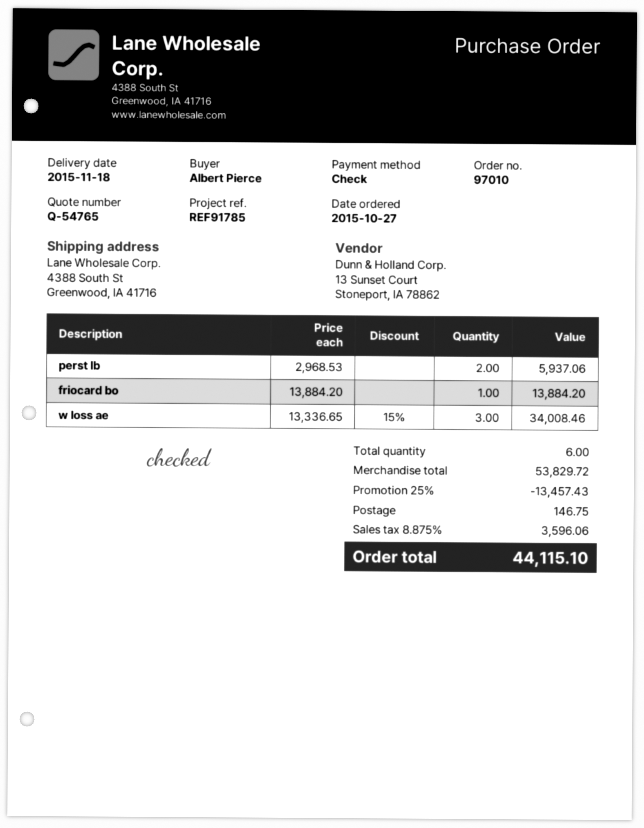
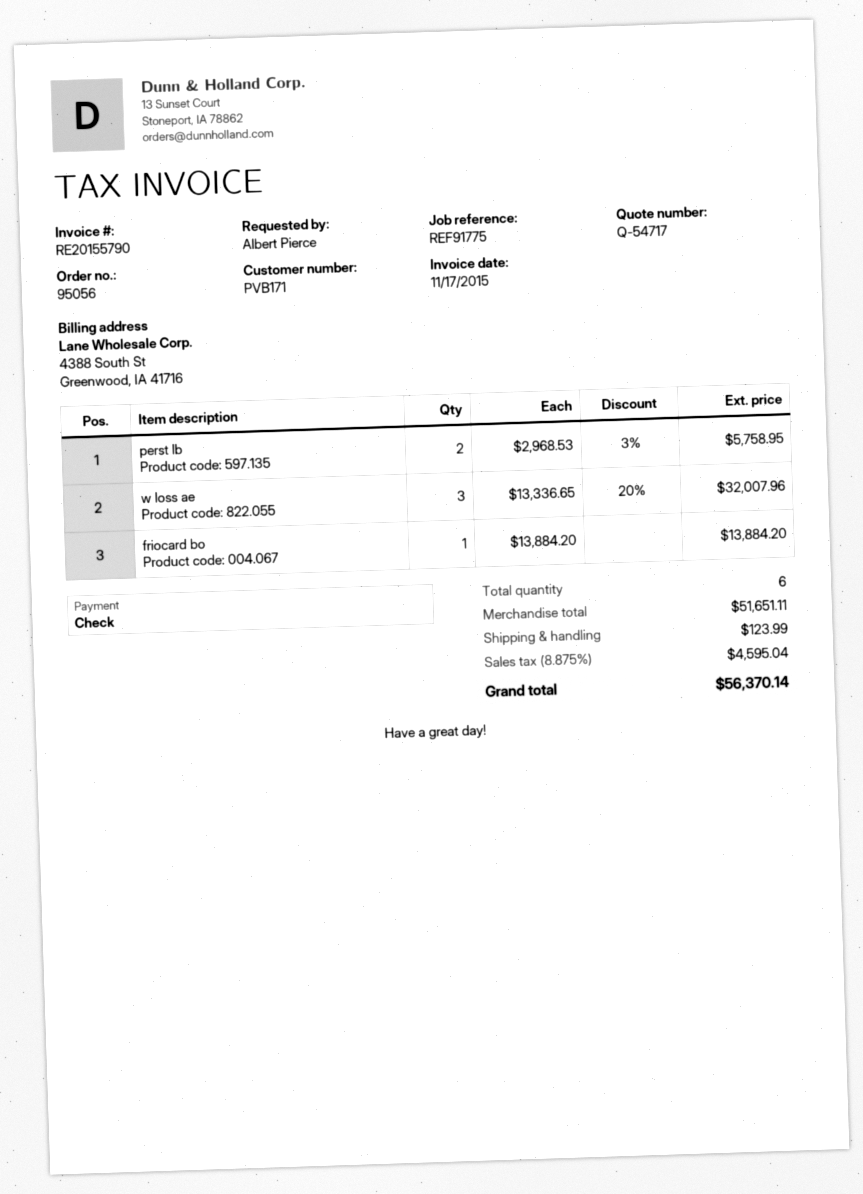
quote number: Q-54765 -> Q-54717
order number: 97010 -> 95056
reference: REF91785 -> REF91775
perst lb: 2 x 2968.53 = 5937.06 -> 2 x 2968.53 - 3% = 5758.95
w loss ae: 3 x 13336.65 - 15% = 34008.46 -> 3 x 13336.65 - 20% = 32007.96
subtotal: 53829.72 -> 51651.11
discount: 25% = 13457.43 -> none
shipping: 146.75 -> 123.99
tax: 8.875% = 3596.06 -> 8.875% = 4595.04
total: 44115.10 -> 56370.14

